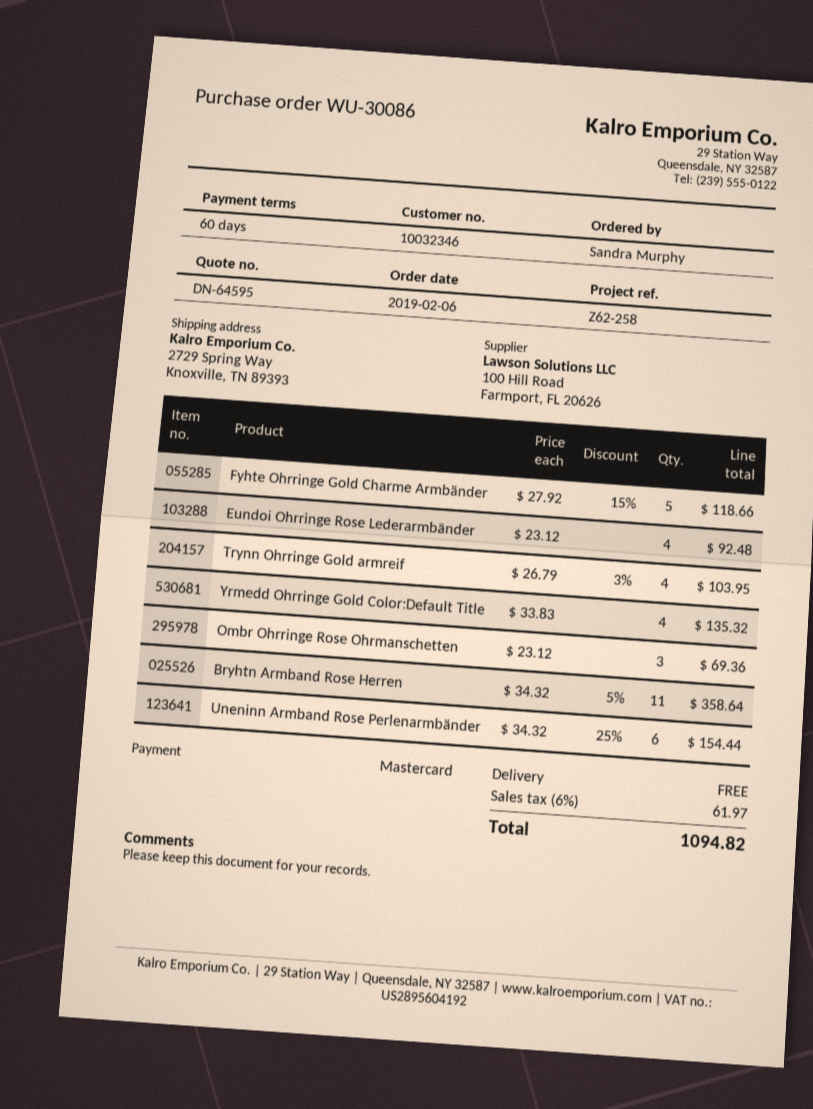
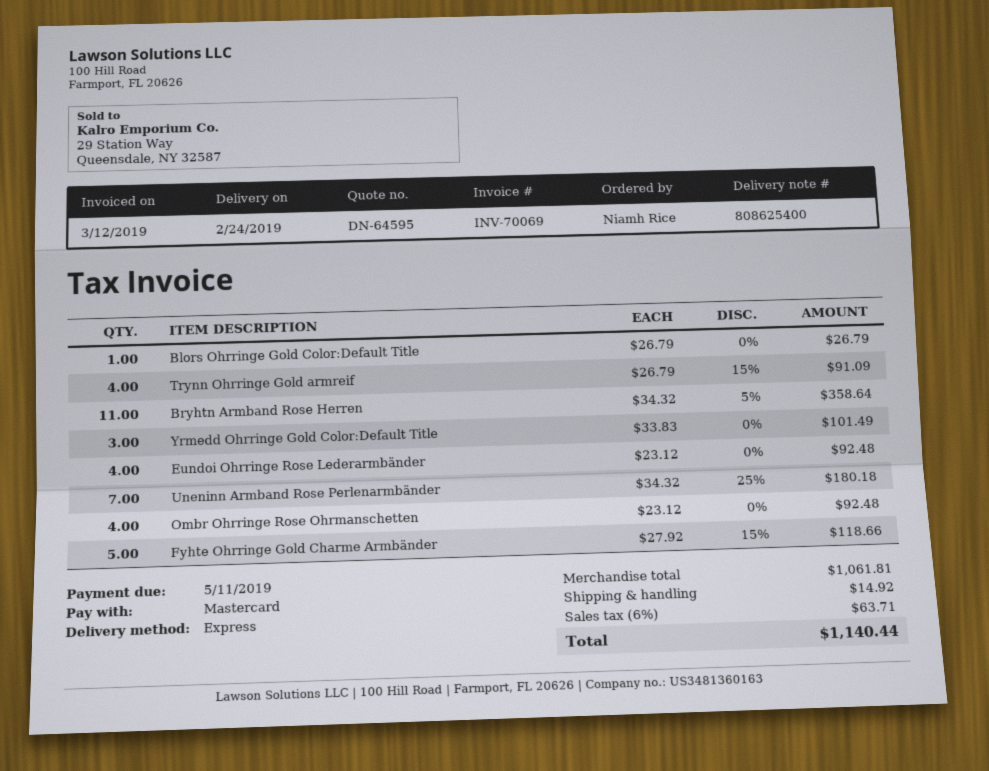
ordered by: Sandra Murphy -> Niamh Rice
Trynn Ohrringe Gold armreif: 4 x 26.79 - 3% = 103.95 -> 4 x 26.79 - 15% = 91.09
Yrmedd Ohrringe Gold Color:Default Title: 4 x 33.83 = 135.32 -> 3 x 33.83 = 101.49
Ombr Ohrringe Rose Ohrmanschetten: 3 x 23.12 = 69.36 -> 4 x 23.12 = 92.48
Uneninn Armband Rose Perlenarmbänder: 6 x 34.32 - 25% = 154.44 -> 7 x 34.32 - 25% = 180.18
Blors Ohrringe Gold Color:Default Title: none -> 1 x 26.79 = 26.79
shipping: 0.00 -> 14.92
tax: 6% = 61.97 -> 6% = 63.71
total: 1094.82 -> 1140.44

